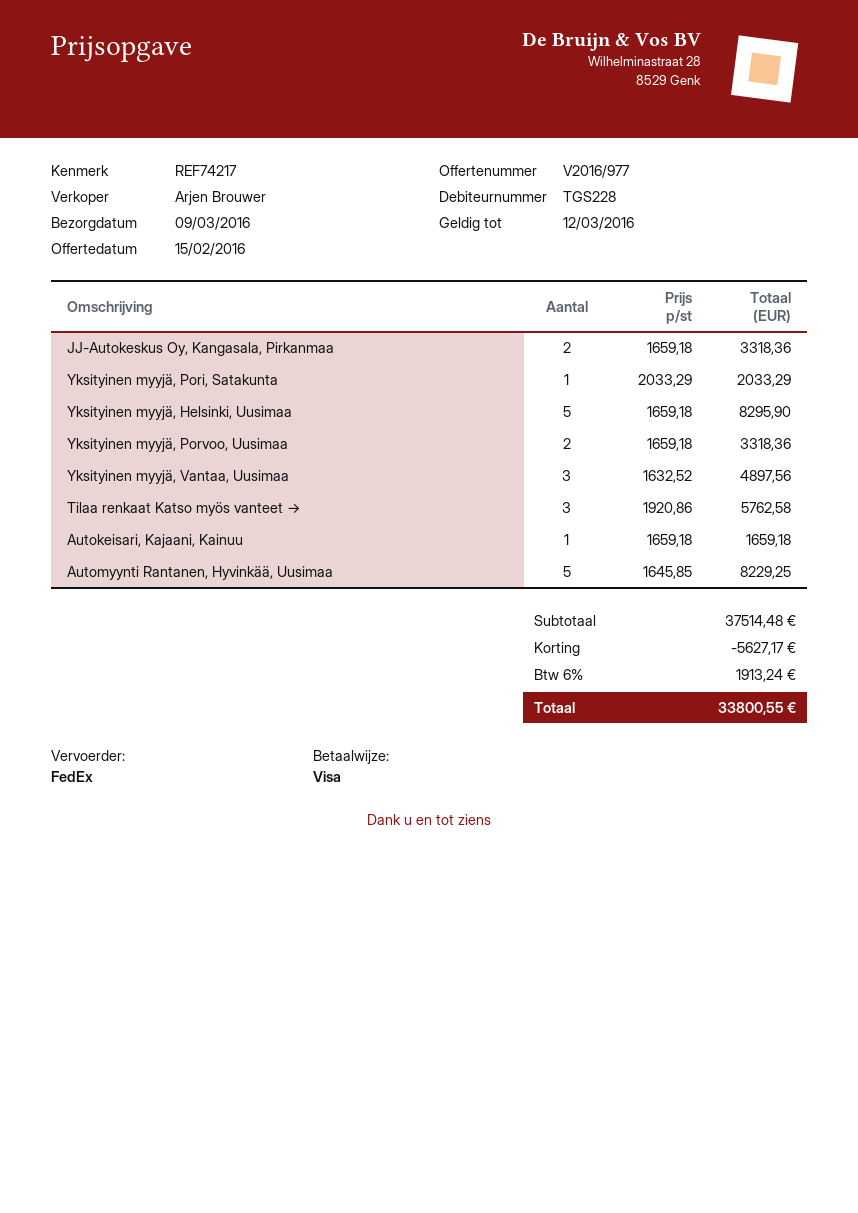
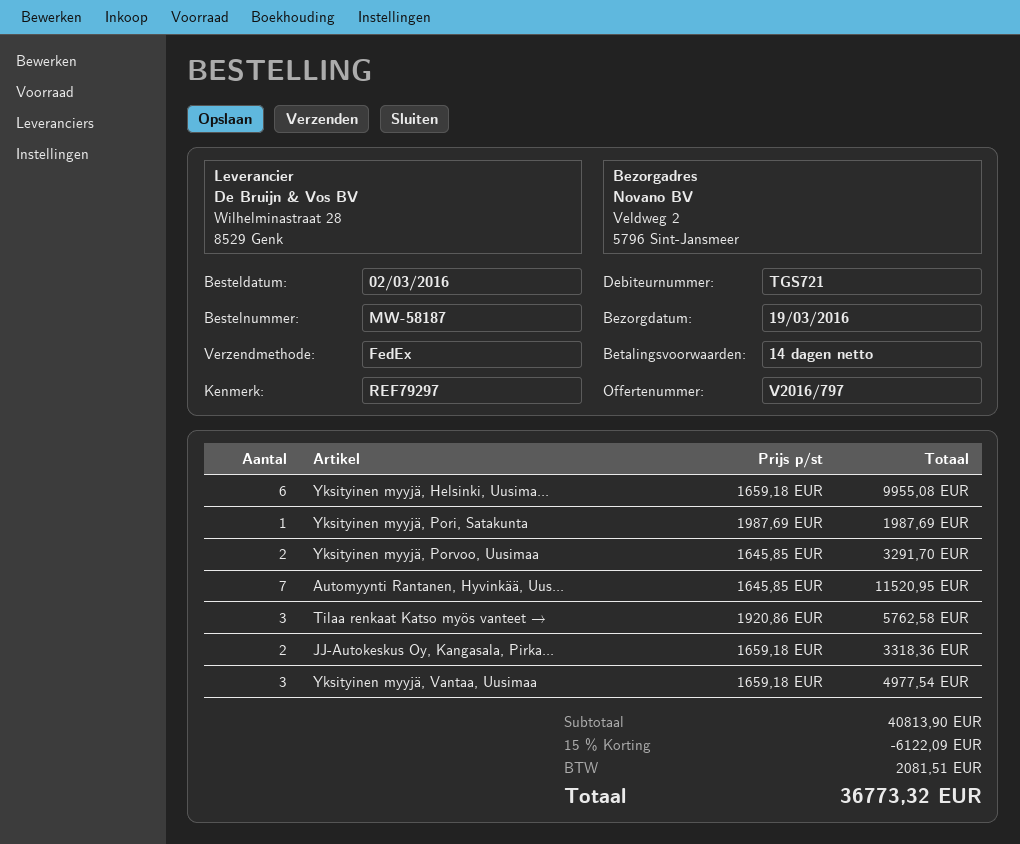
quote number: V2016/977 -> V2016/797
delivery date: 2016-03-09 -> 2016-03-19
customer number: TGS228 -> TGS721
reference: REF74217 -> REF79297
Yksityinen myyjä, Pori, Satakunta: 1 x 2033.29 = 2033.29 -> 1 x 1987.69 = 1987.69
Yksityinen myyjä, Helsinki, Uusimaa: 5 x 1659.18 = 8295.90 -> 6 x 1659.18 = 9955.08
Yksityinen myyjä, Porvoo, Uusimaa: 2 x 1659.18 = 3318.36 -> 2 x 1645.85 = 3291.70
Yksityinen myyjä, Vantaa, Uusimaa: 3 x 1632.52 = 4897.56 -> 3 x 1659.18 = 4977.54
Autokeisari, Kajaani, Kainuu: 1 x 1659.18 = 1659.18 -> none
Automyynti Rantanen, Hyvinkää, Uusimaa: 5 x 1645.85 = 8229.25 -> 7 x 1645.85 = 11520.95
subtotal: 37514.48 -> 40813.90
discount: 5627.17 -> 6122.09
tax: 1913.24 -> 2081.51
total: 33800.55 -> 36773.32

